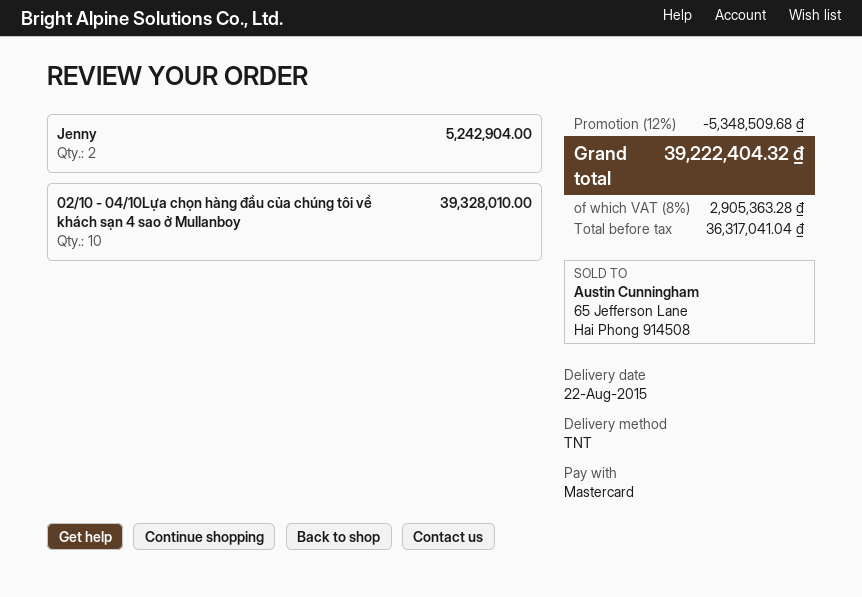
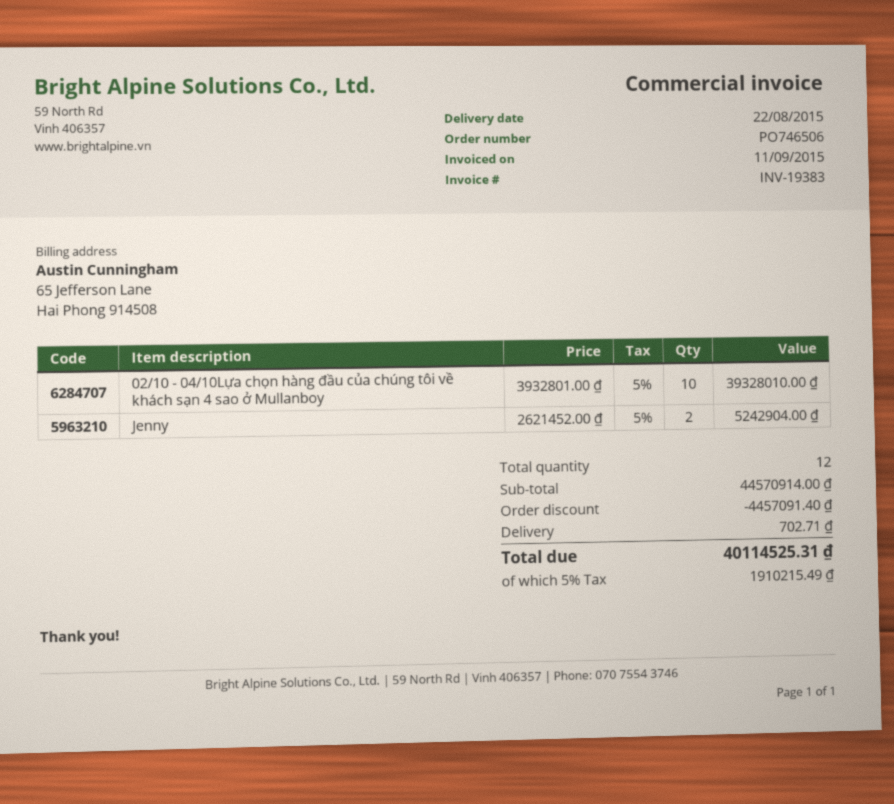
discount: 5348509.68 -> 4457091.40
shipping: none -> 702.71
tax: 8% = 2905363.28 -> 5% = 1910215.49
total: 39222404.32 -> 40114525.31

